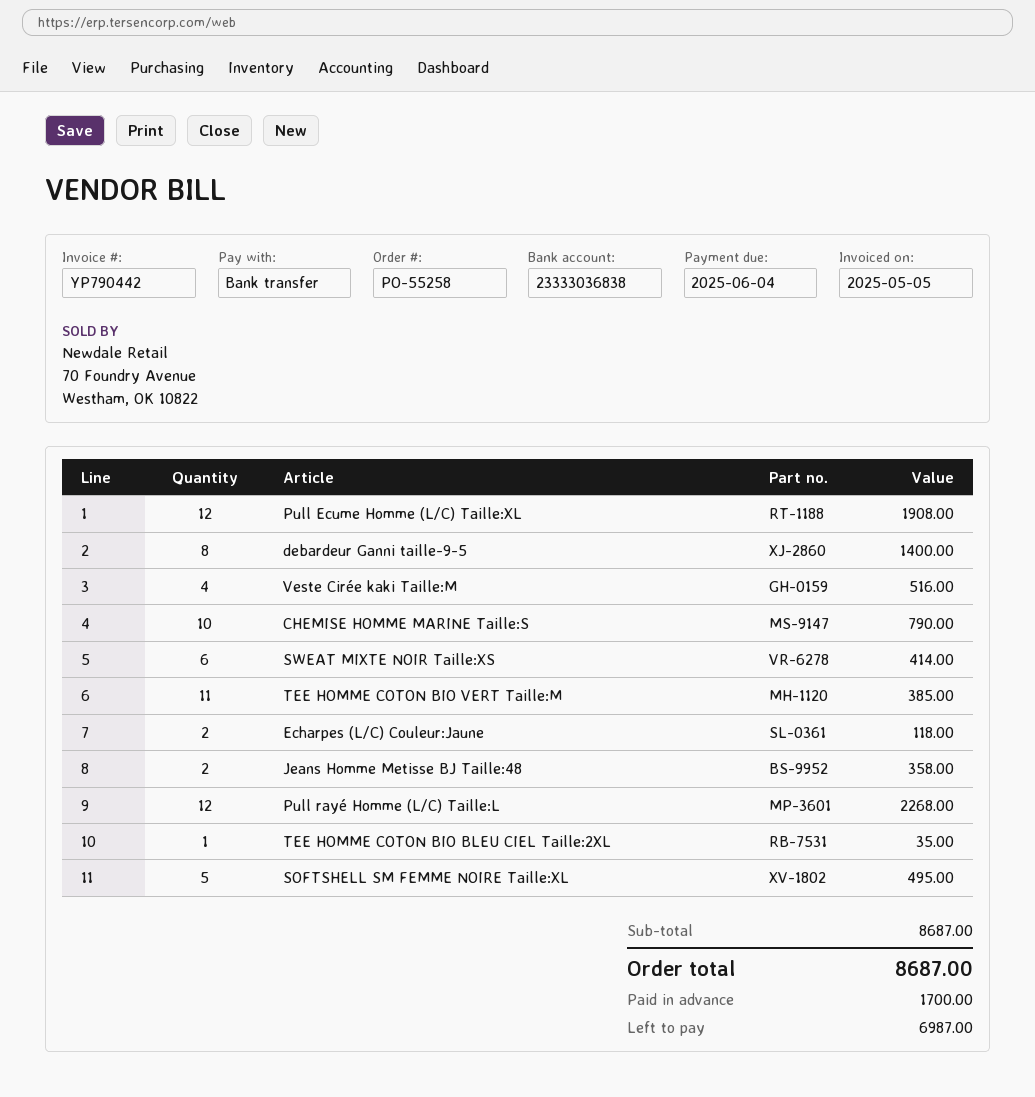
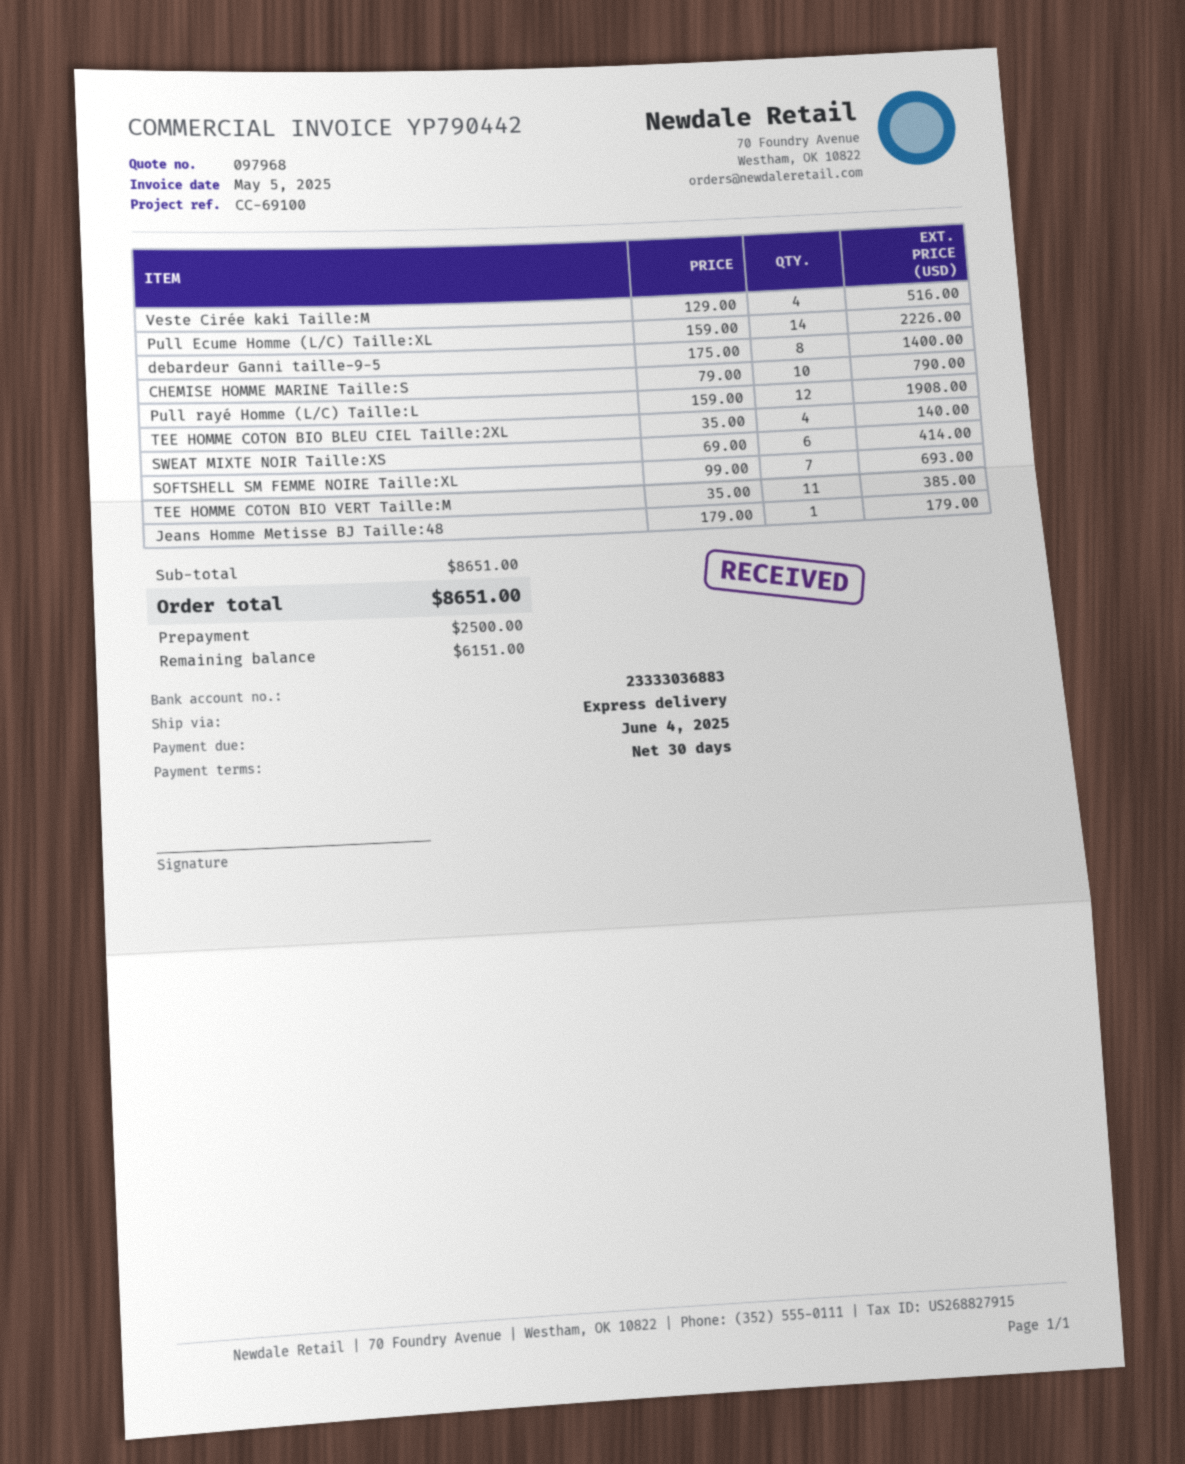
bank account: 23333036838 -> 23333036883
Pull Ecume Homme (L/C) Taille:XL: 12 for 1908.00 -> 14 for 2226.00
Echarpes (L/C) Couleur:Jaune: 2 for 118.00 -> none
Jeans Homme Metisse BJ Taille:48: 2 for 358.00 -> 1 for 179.00
Pull rayé Homme (L/C) Taille:L: 12 for 2268.00 -> 12 for 1908.00
TEE HOMME COTON BIO BLEU CIEL Taille:2XL: 1 for 35.00 -> 4 for 140.00
SOFTSHELL SM FEMME NOIRE Taille:XL: 5 for 495.00 -> 7 for 693.00
subtotal: 8687.00 -> 8651.00
total: 8687.00 -> 8651.00
deposit: 1700.00 -> 2500.00
balance: 6987.00 -> 6151.00

